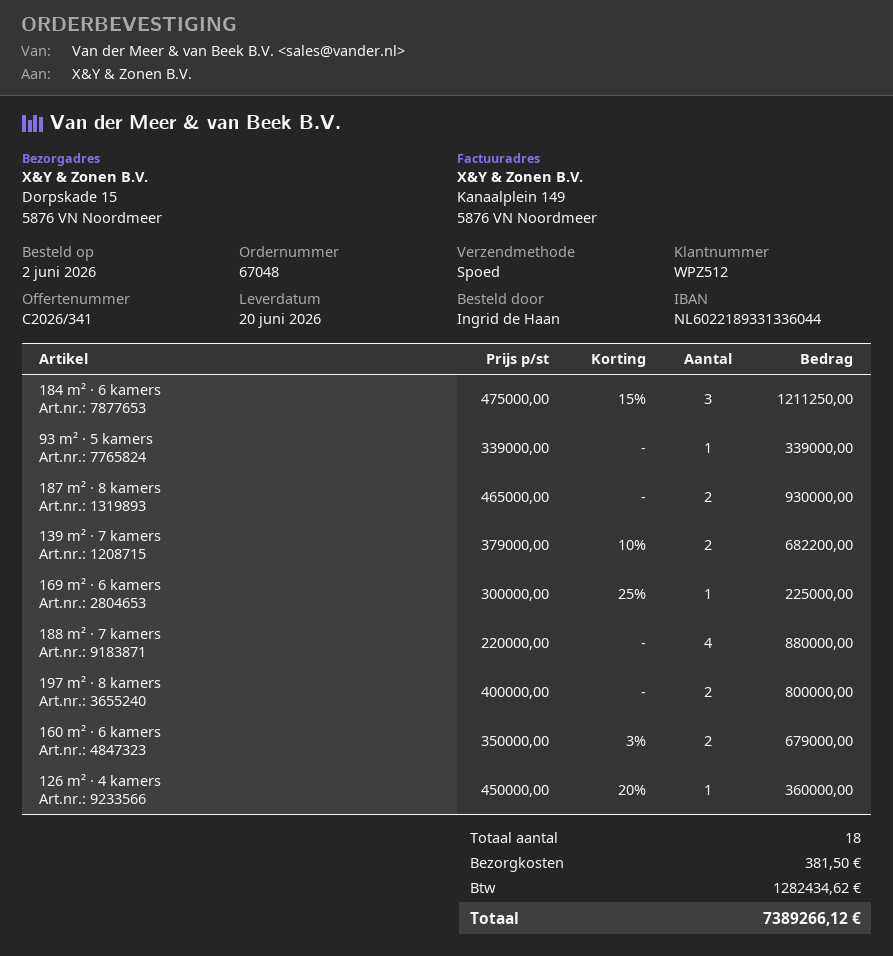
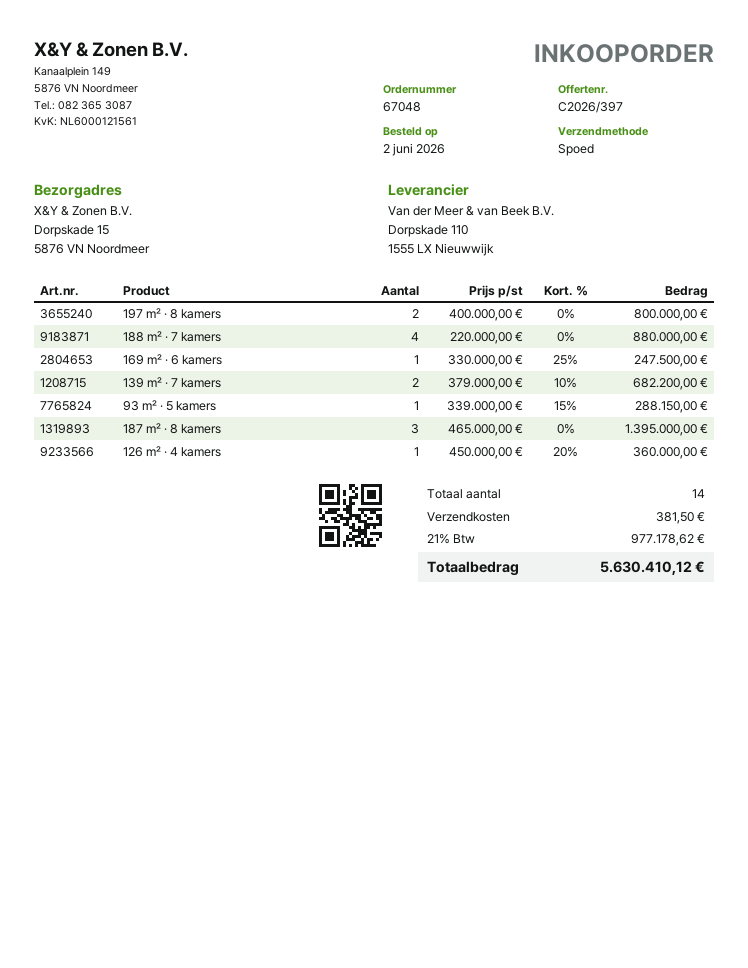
quote number: C2026/341 -> C2026/397
184 m² · 6 kamers: 3 x 475000.00 - 15% = 1211250.00 -> none
93 m² · 5 kamers: 1 x 339000.00 = 339000.00 -> 1 x 339000.00 - 15% = 288150.00
187 m² · 8 kamers: 2 x 465000.00 = 930000.00 -> 3 x 465000.00 = 1395000.00
169 m² · 6 kamers: 1 x 300000.00 - 25% = 225000.00 -> 1 x 330000.00 - 25% = 247500.00
160 m² · 6 kamers: 2 x 350000.00 - 3% = 679000.00 -> none
total quantity: 18 -> 14
tax: 1282434.62 -> 977178.62
total: 7389266.12 -> 5630410.12

